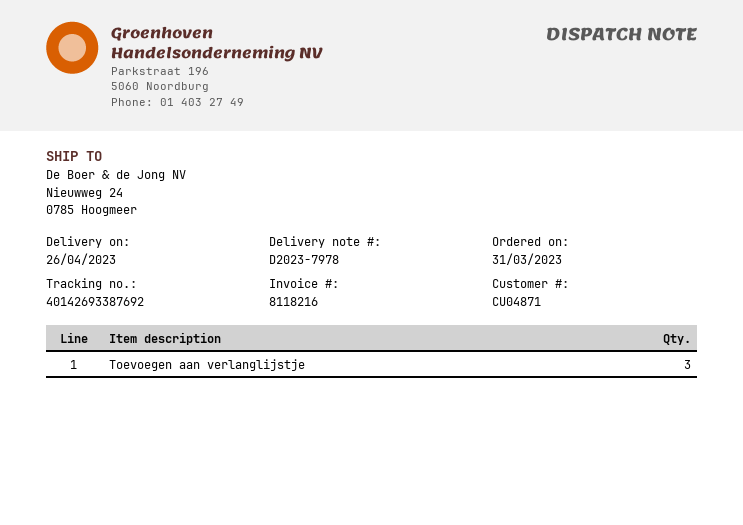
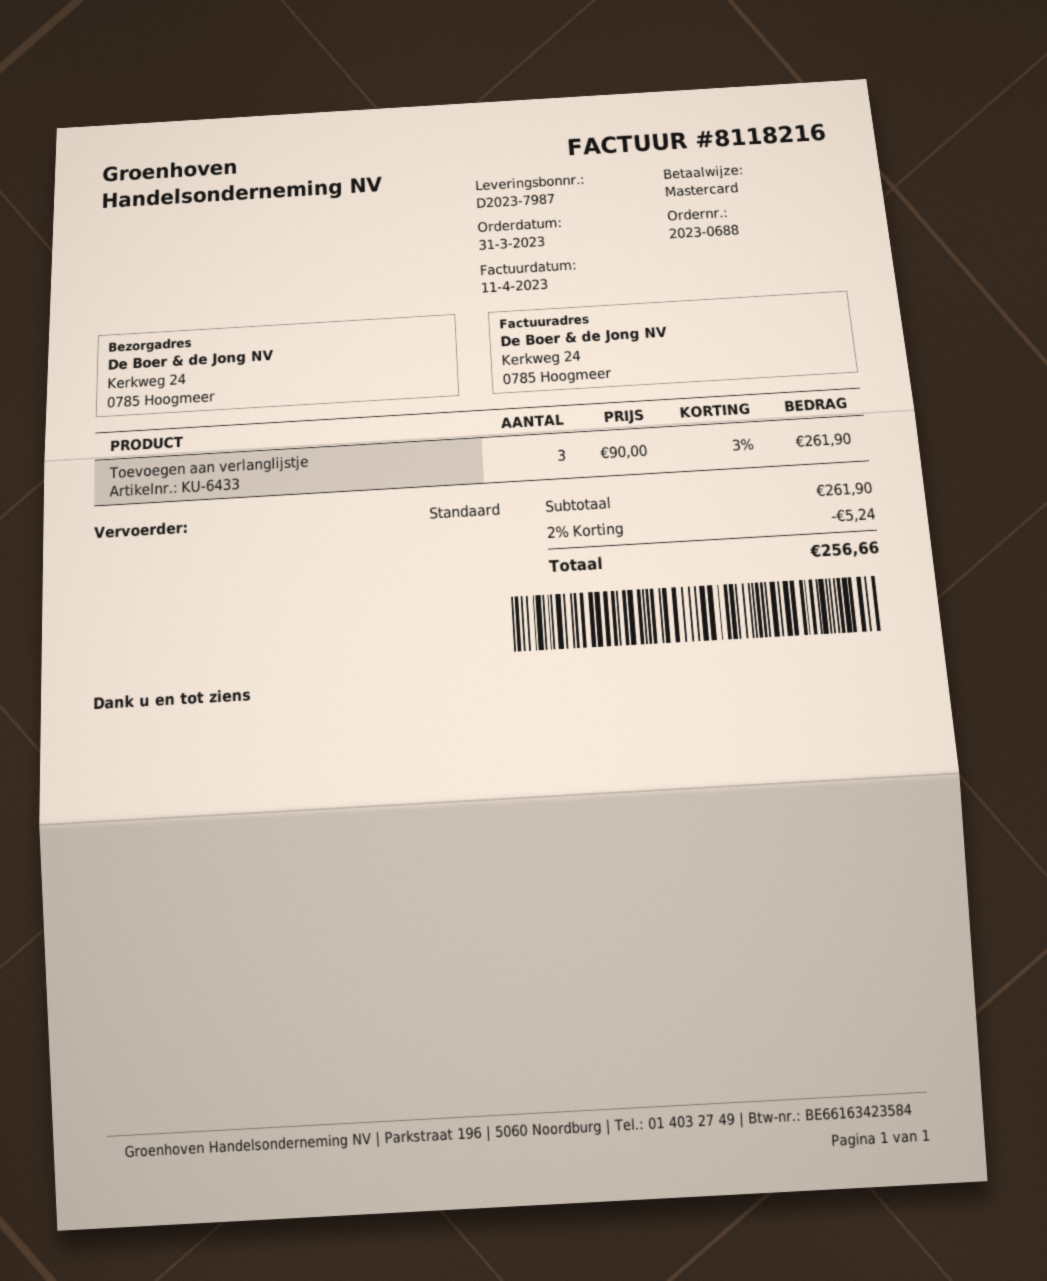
delivery note number: D2023-7978 -> D2023-7987
ship to: Nieuwweg 24, 0785 Hoogmeer -> Kerkweg 24, 0785 Hoogmeer

